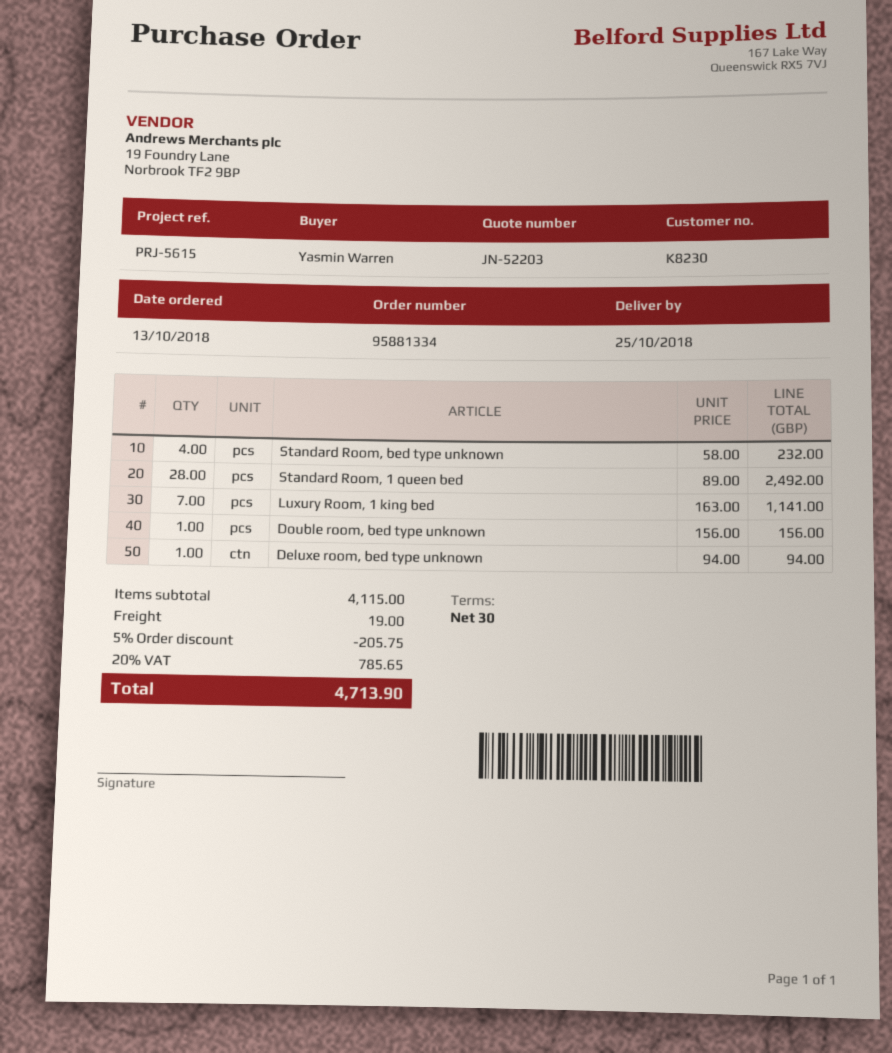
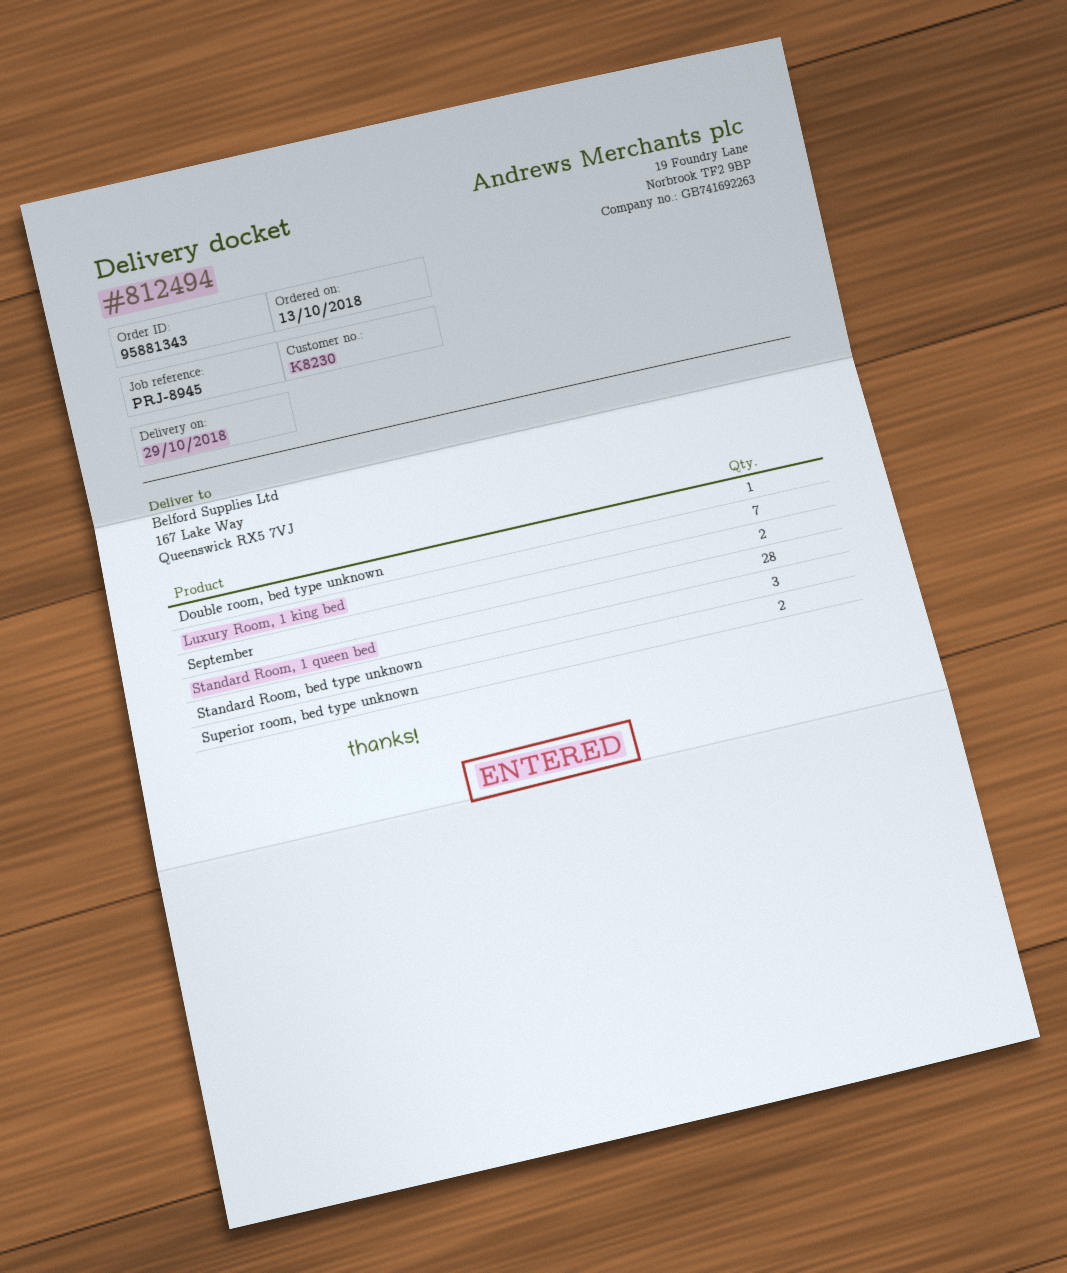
order number: 95881334 -> 95881343
delivery date: 2018-10-25 -> 2018-10-29
reference: PRJ-5615 -> PRJ-8945
Standard Room, bed type unknown: 4 -> 3
Deluxe room, bed type unknown: 1 -> none
September: none -> 2
Superior room, bed type unknown: none -> 2

